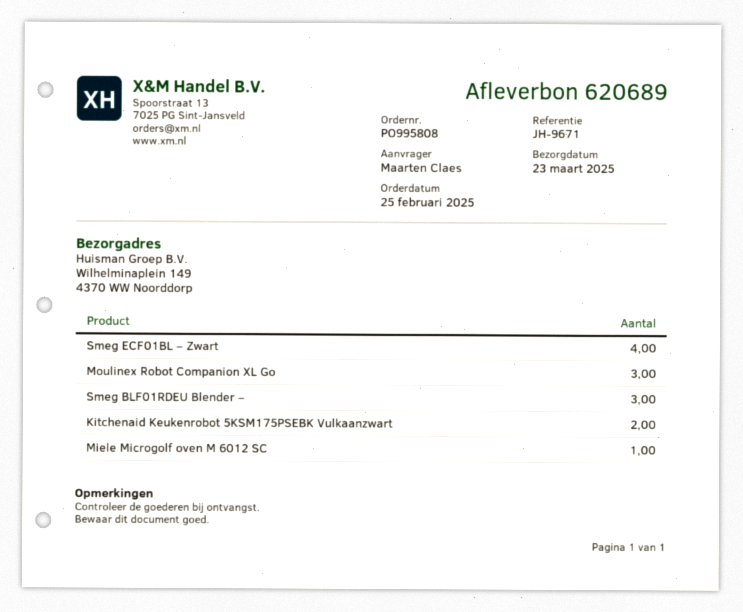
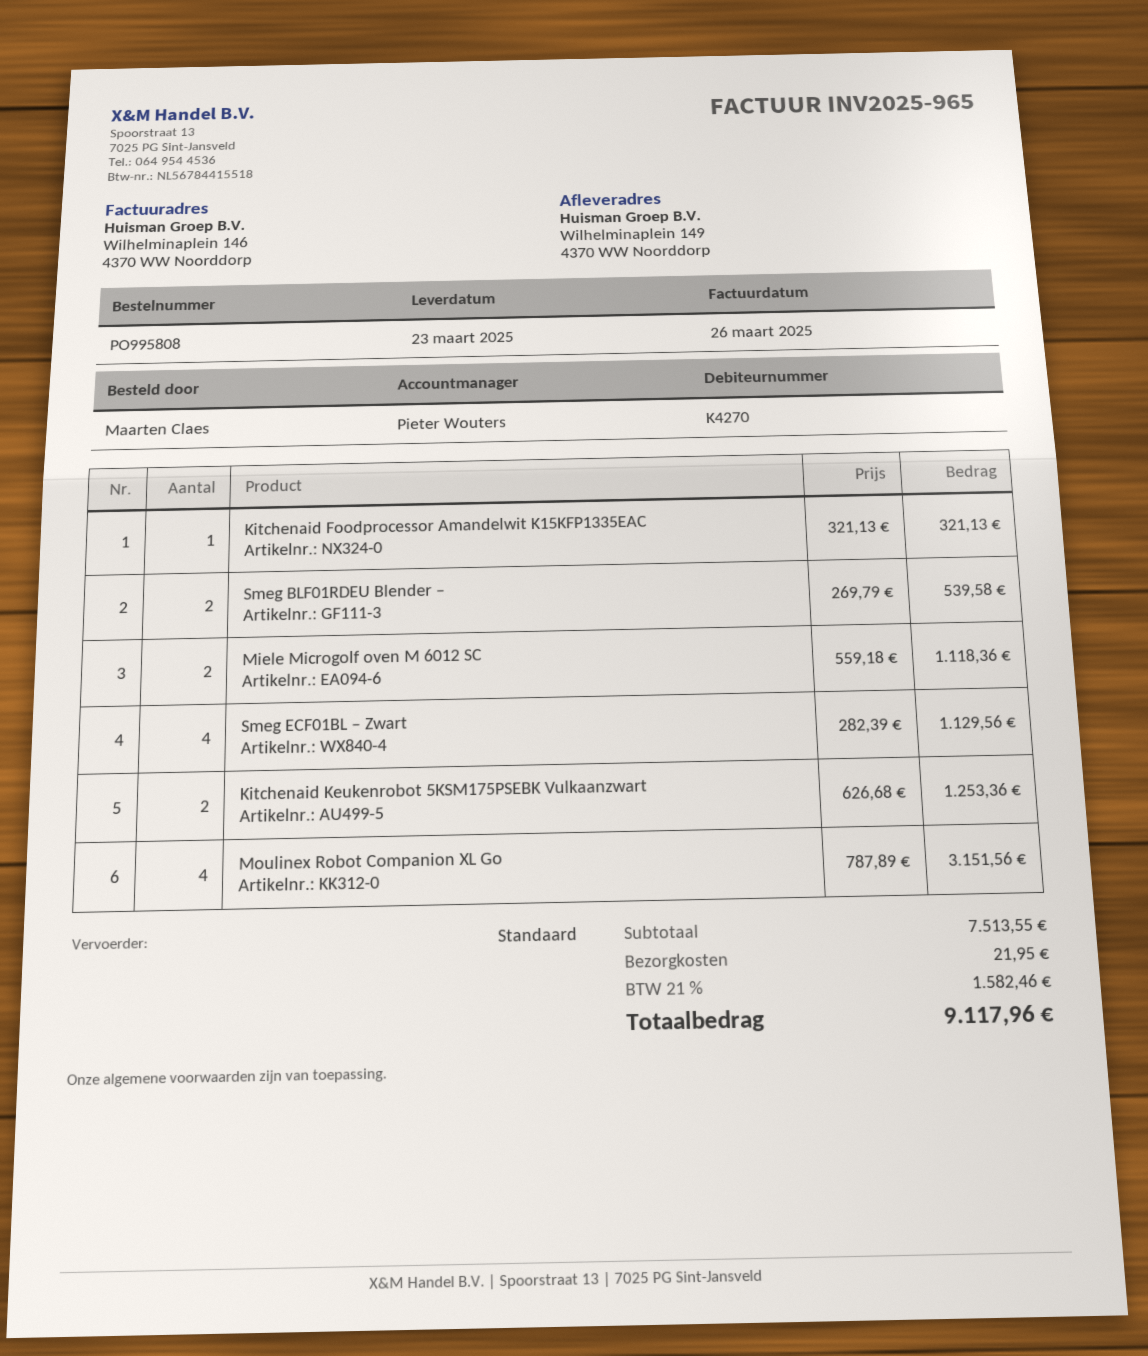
Moulinex Robot Companion XL Go: 3 -> 4
Smeg BLF01RDEU Blender –: 3 -> 2
Miele Microgolf oven M 6012 SC: 1 -> 2
Kitchenaid Foodprocessor Amandelwit K15KFP1335EAC: none -> 1

